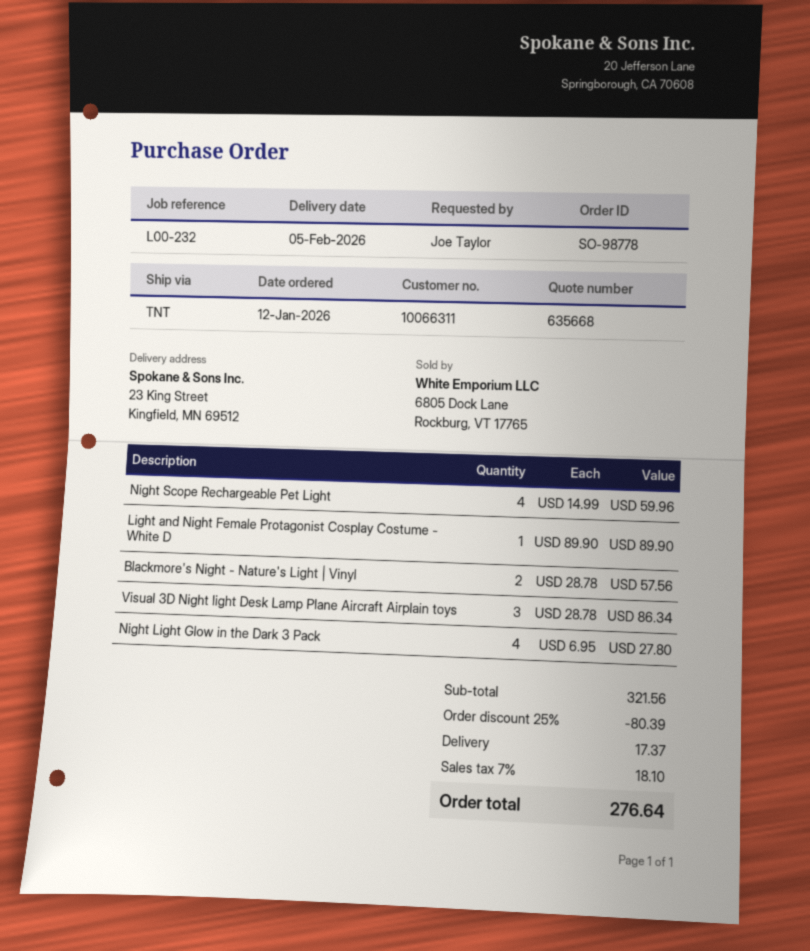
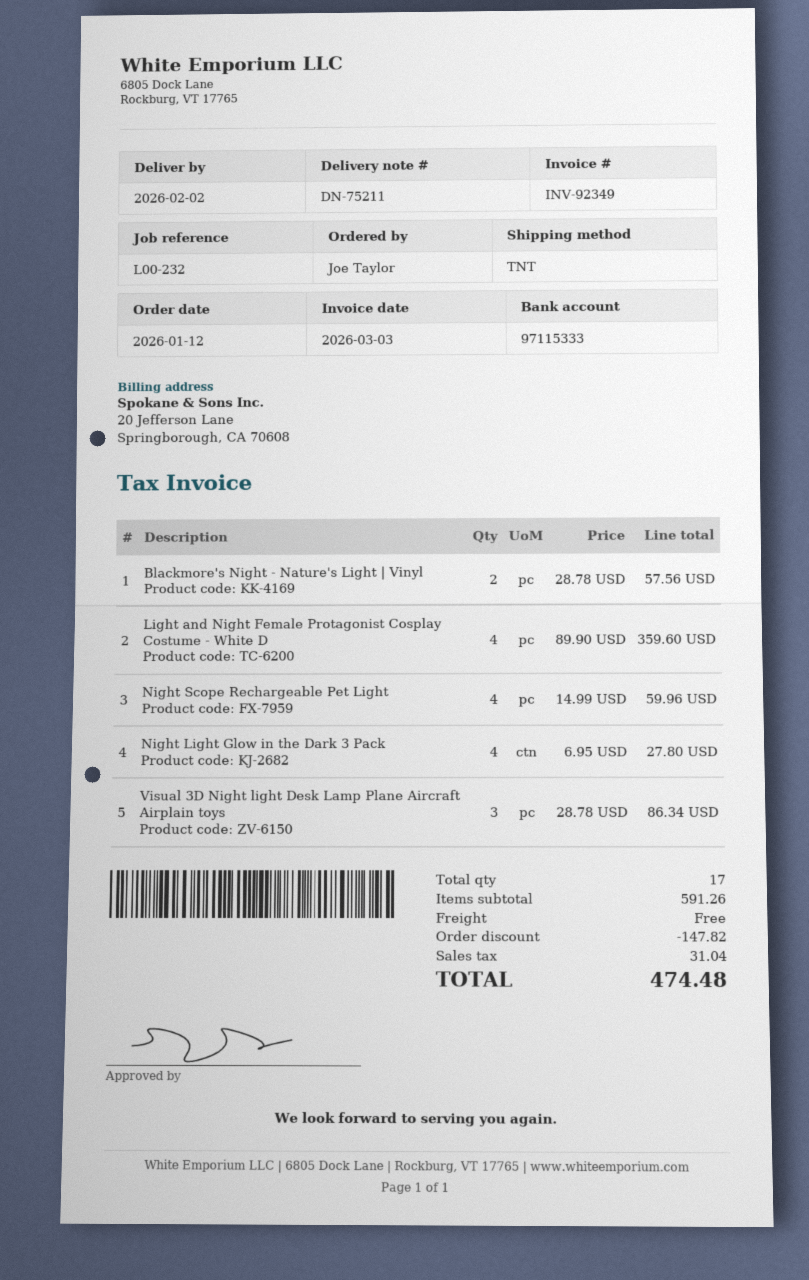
delivery date: 2026-02-05 -> 2026-02-02
Light and Night Female Protagonist Cosplay Costume - White D: 1 x 89.90 = 89.90 -> 4 x 89.90 = 359.60
subtotal: 321.56 -> 591.26
discount: 80.39 -> 147.82
shipping: 17.37 -> 0.00
tax: 18.10 -> 31.04
total: 276.64 -> 474.48

